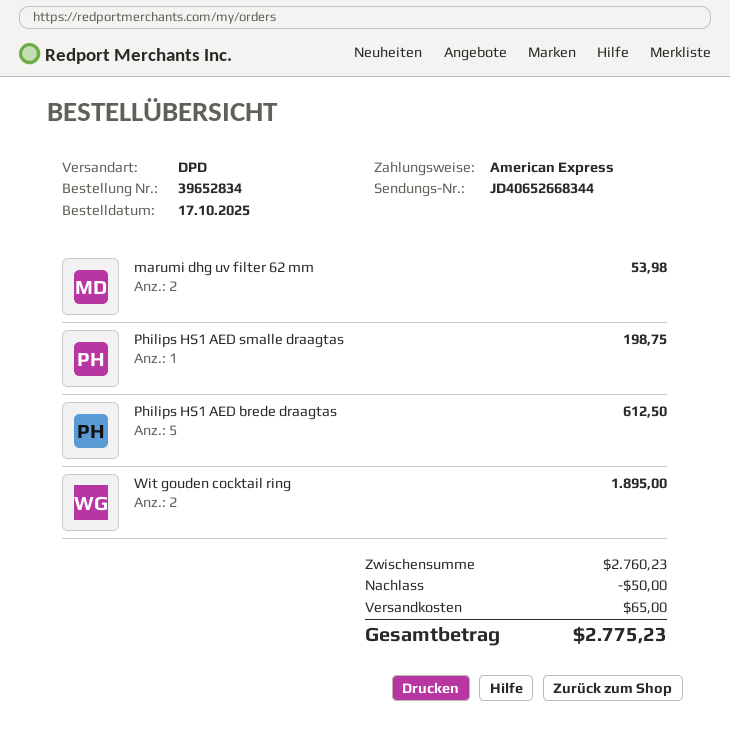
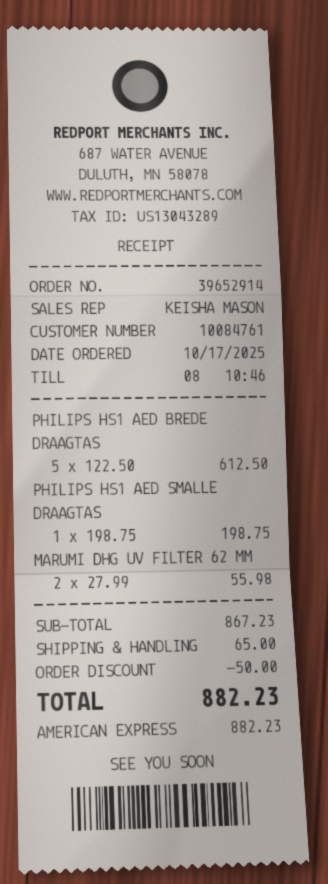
order number: 39652834 -> 39652914
marumi dhg uv filter 62 mm: 2 for 53.98 -> 2 for 55.98
Wit gouden cocktail ring: 2 for 1895.00 -> none
subtotal: 2760.23 -> 867.23
total: 2775.23 -> 882.23

